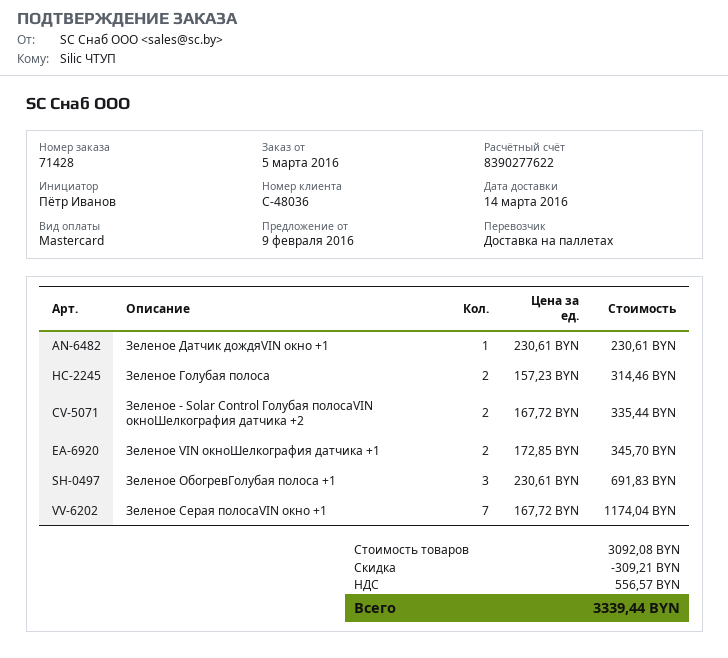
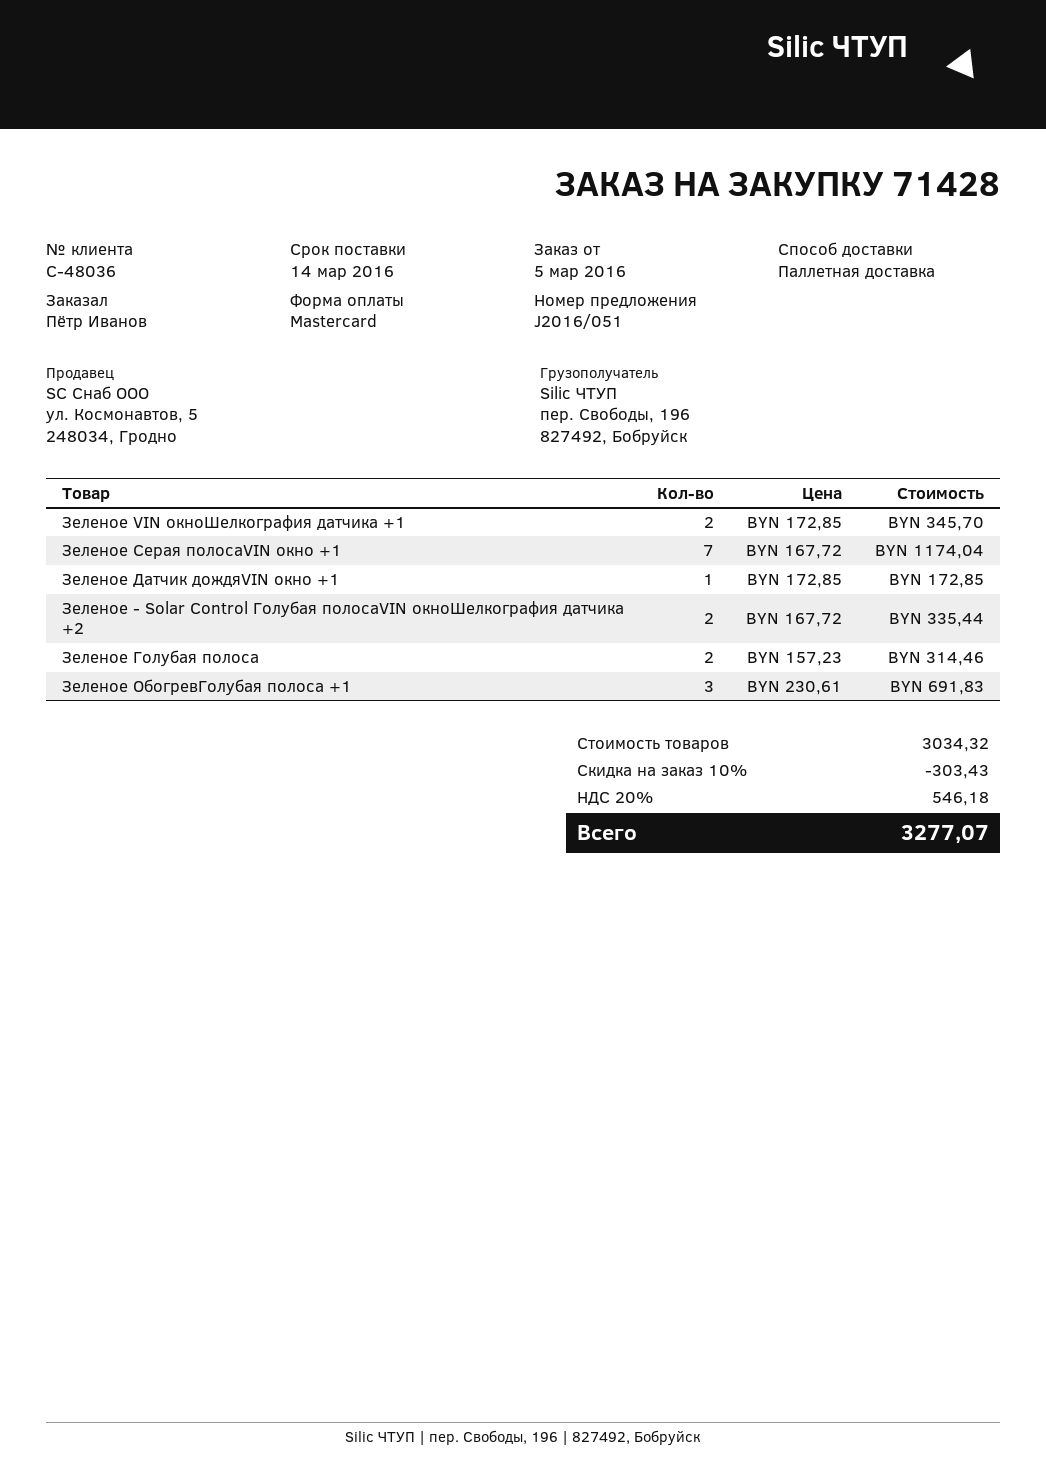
Зеленое Датчик дождяVIN окно +1: 1 x 230.61 = 230.61 -> 1 x 172.85 = 172.85
subtotal: 3092.08 -> 3034.32
discount: 309.21 -> 303.43
tax: 556.57 -> 546.18
total: 3339.44 -> 3277.07

